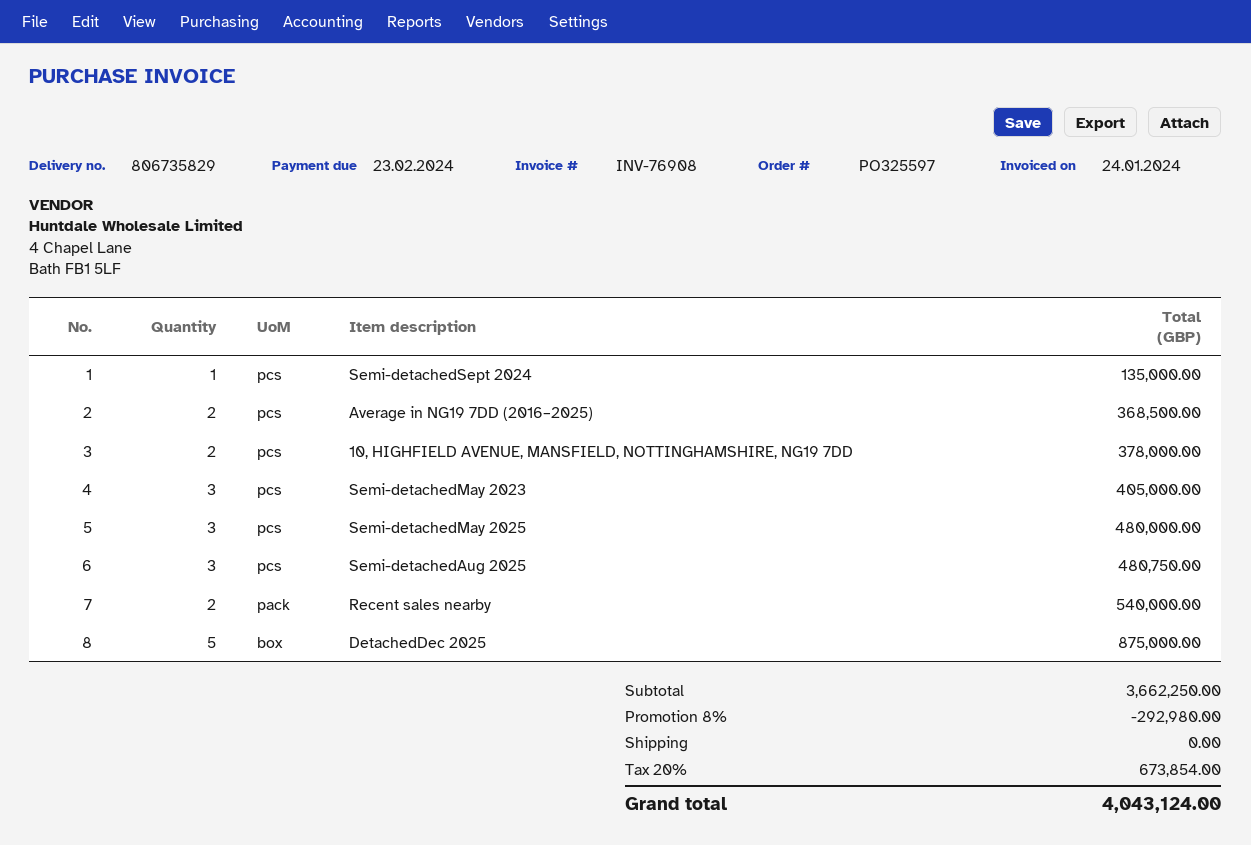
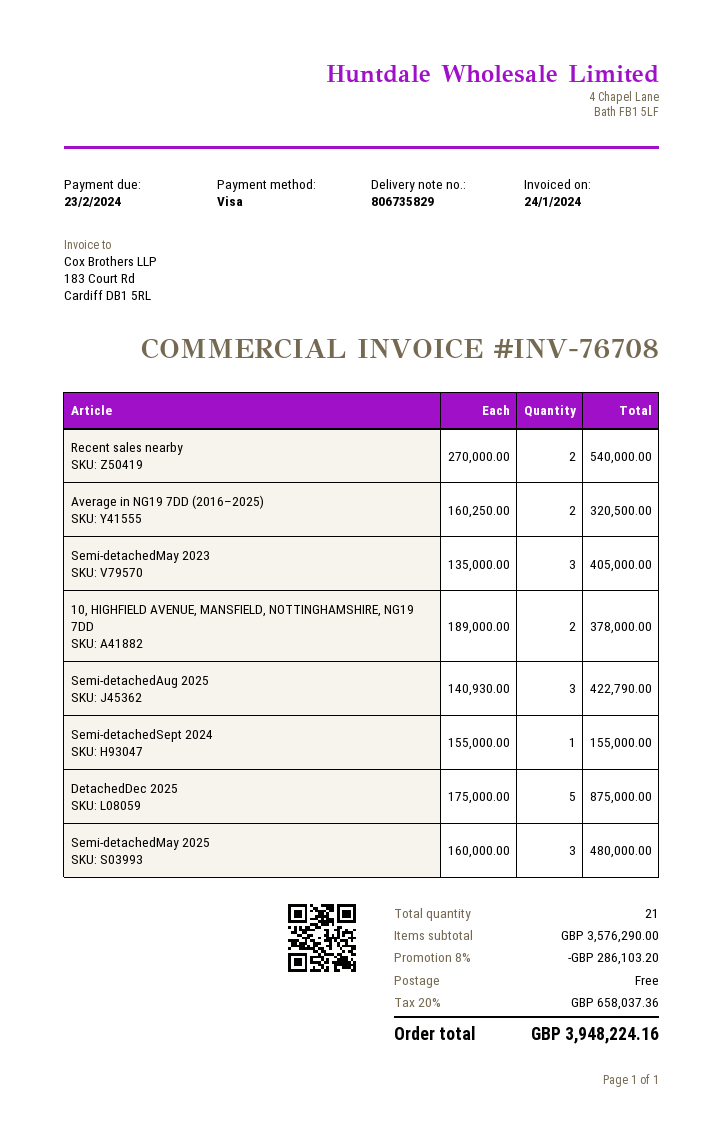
invoice number: INV-76908 -> INV-76708
Semi-detachedSept 2024: 1 for 135000.00 -> 1 for 155000.00
Average in NG19 7DD (2016–2025): 2 for 368500.00 -> 2 for 320500.00
Semi-detachedAug 2025: 3 for 480750.00 -> 3 for 422790.00
subtotal: 3662250.00 -> 3576290.00
discount: 8% = 292980.00 -> 8% = 286103.20
tax: 20% = 673854.00 -> 20% = 658037.36
total: 4043124.00 -> 3948224.16

